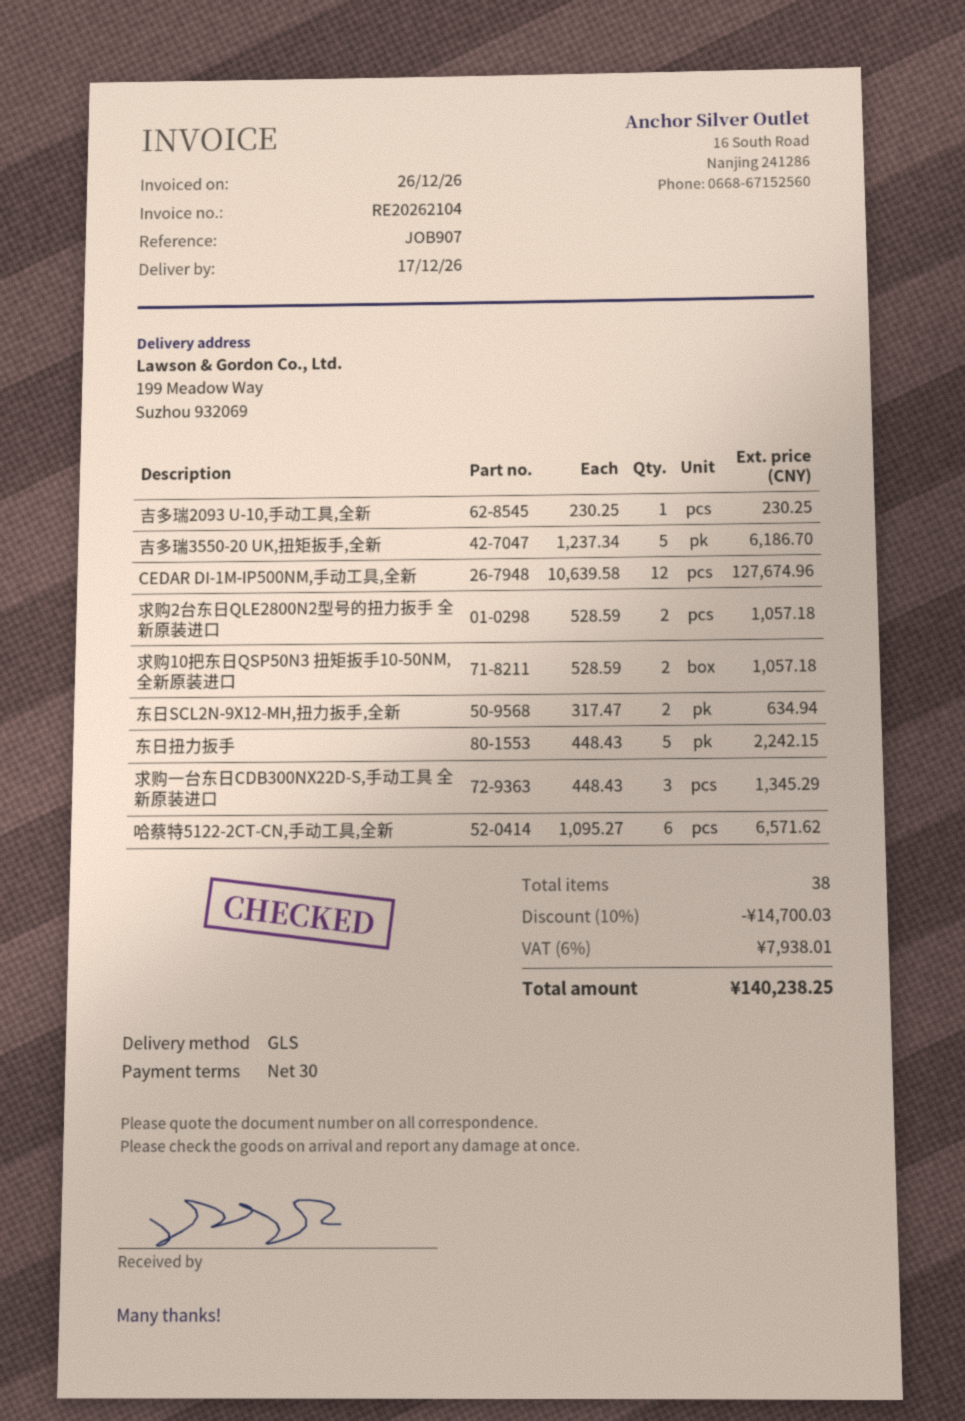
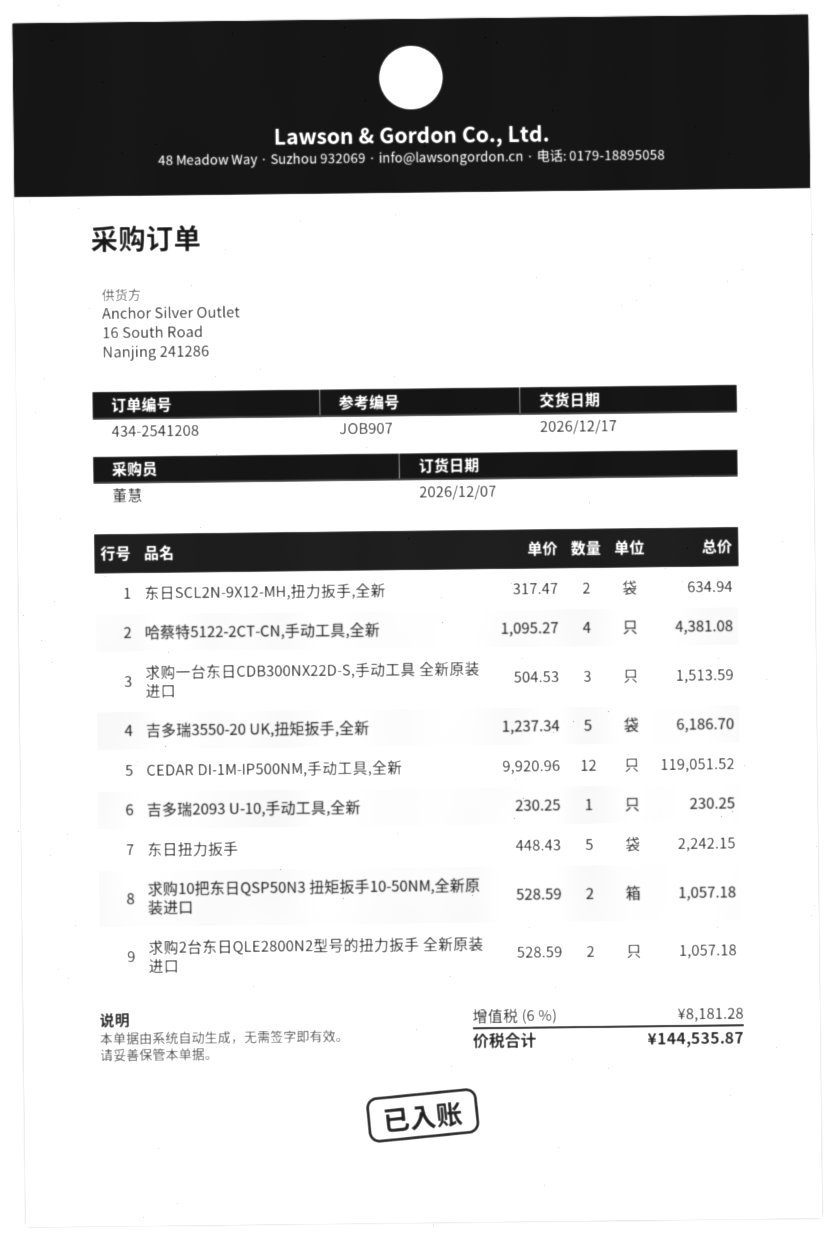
CEDAR DI-1M-IP500NM,手动工具,全新: 12 x 10639.58 = 127674.96 -> 12 x 9920.96 = 119051.52
求购一台东日CDB300NX22D-S,手动工具 全新原装进口: 3 x 448.43 = 1345.29 -> 3 x 504.53 = 1513.59
哈蔡特5122-2CT-CN,手动工具,全新: 6 x 1095.27 = 6571.62 -> 4 x 1095.27 = 4381.08
discount: 10% = 14700.03 -> none
tax: 6% = 7938.01 -> 6% = 8181.28
total: 140238.25 -> 144535.87

